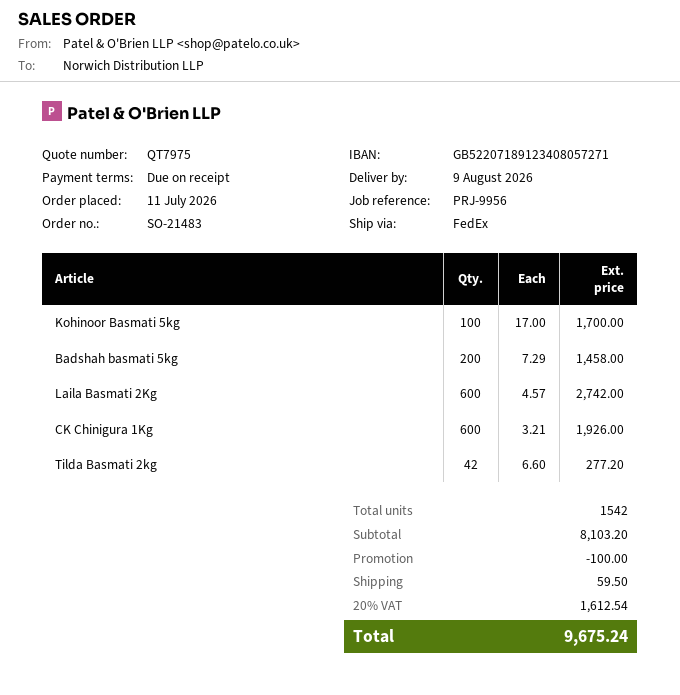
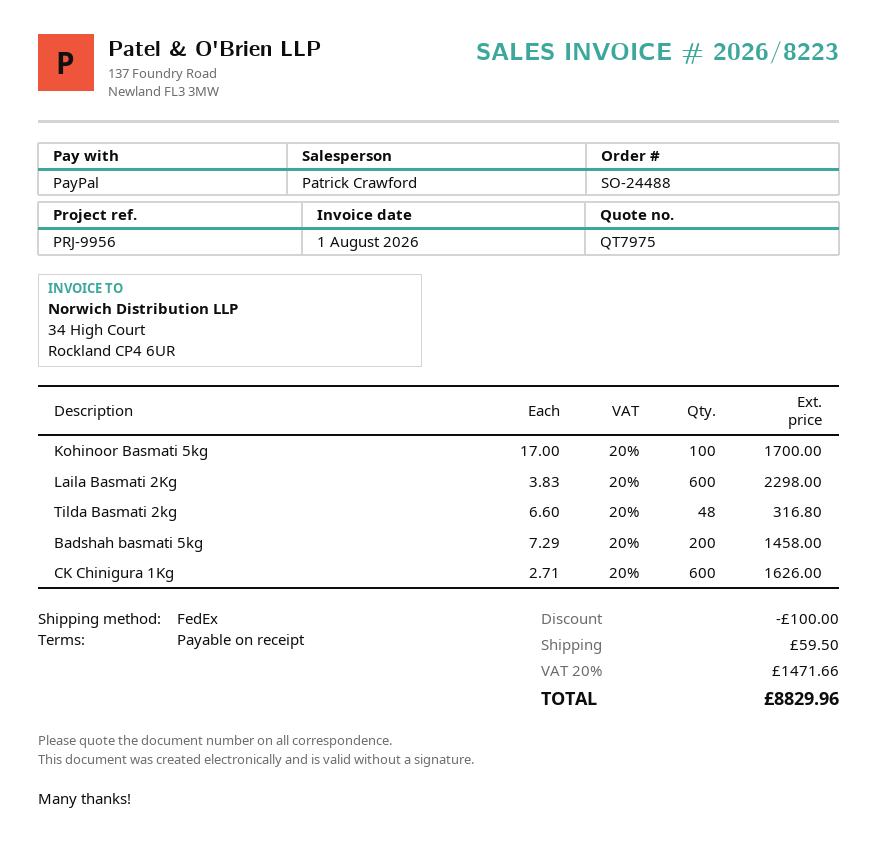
order number: SO-21483 -> SO-24488
Laila Basmati 2Kg: 600 x 4.57 = 2742.00 -> 600 x 3.83 = 2298.00
CK Chinigura 1Kg: 600 x 3.21 = 1926.00 -> 600 x 2.71 = 1626.00
Tilda Basmati 2kg: 42 x 6.60 = 277.20 -> 48 x 6.60 = 316.80
tax: 20% = 1612.54 -> 20% = 1471.66
total: 9675.24 -> 8829.96

